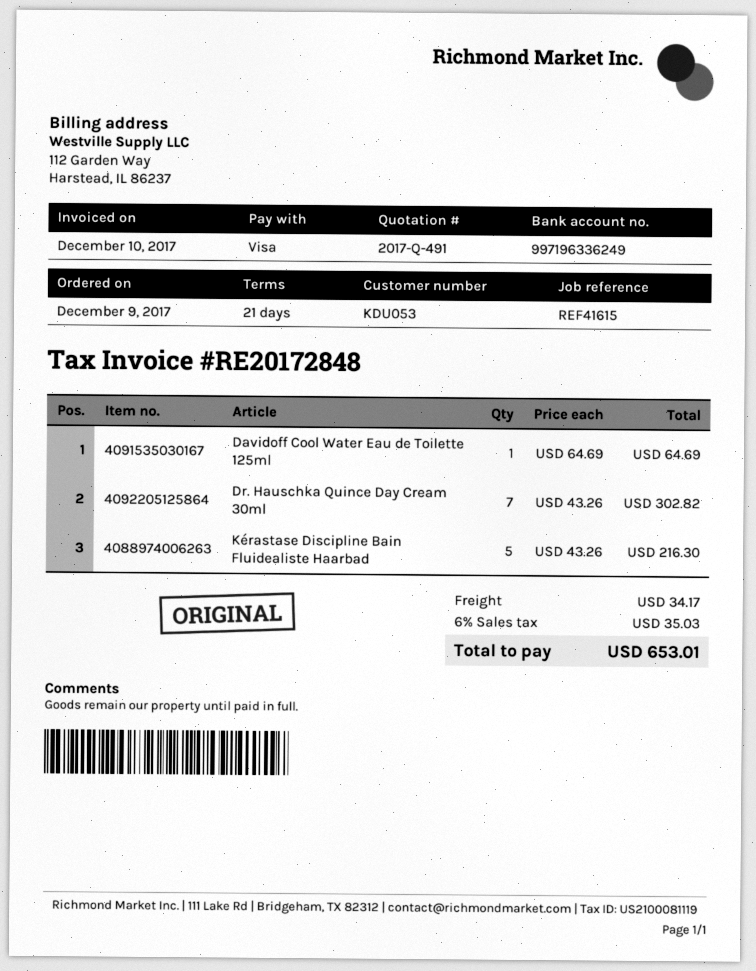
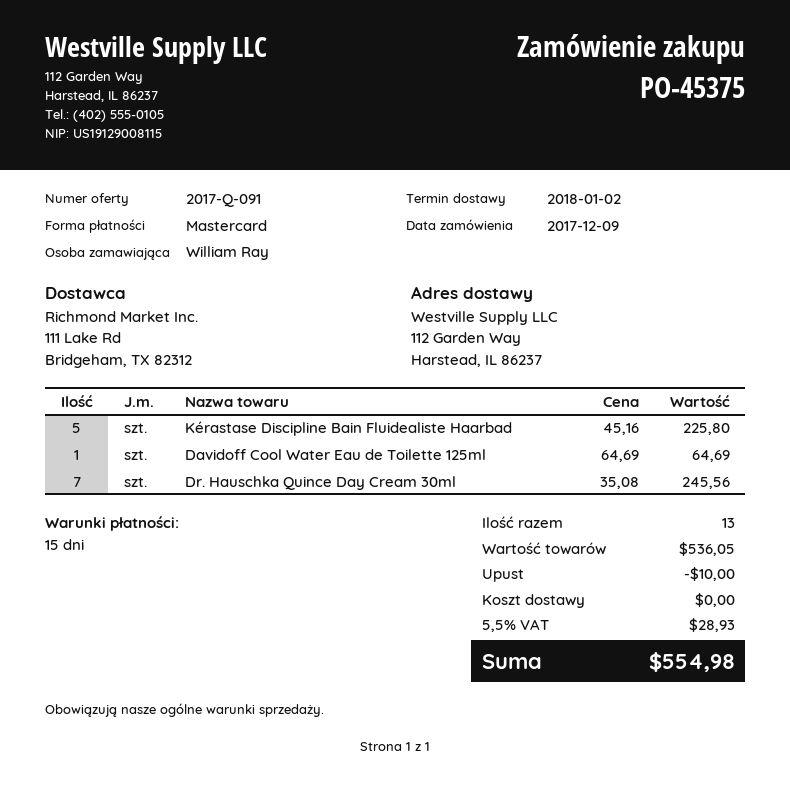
quote number: 2017-Q-491 -> 2017-Q-091
payment terms: 21 days -> 15 days
payment method: Visa -> Mastercard
Dr. Hauschka Quince Day Cream 30ml: 7 x 43.26 = 302.82 -> 7 x 35.08 = 245.56
Kérastase Discipline Bain Fluidealiste Haarbad: 5 x 43.26 = 216.30 -> 5 x 45.16 = 225.80
discount: none -> 10.00
shipping: 34.17 -> 0.00
tax: 6% = 35.03 -> 5.5% = 28.93
total: 653.01 -> 554.98

